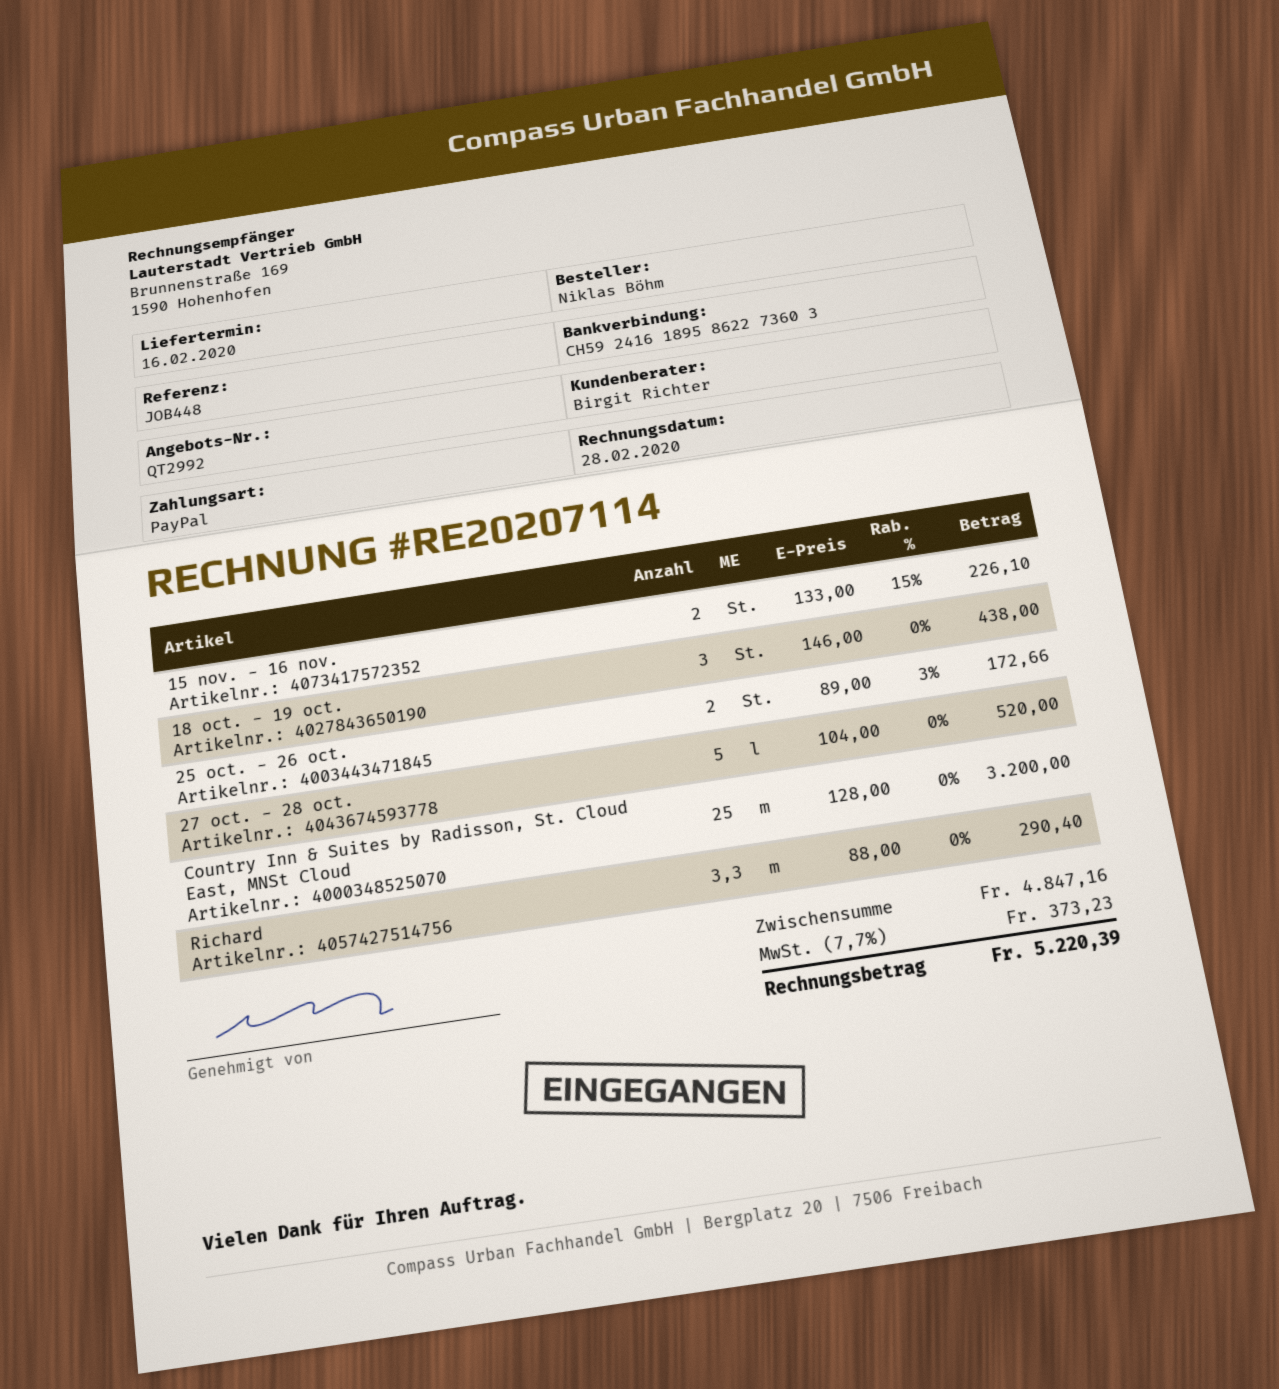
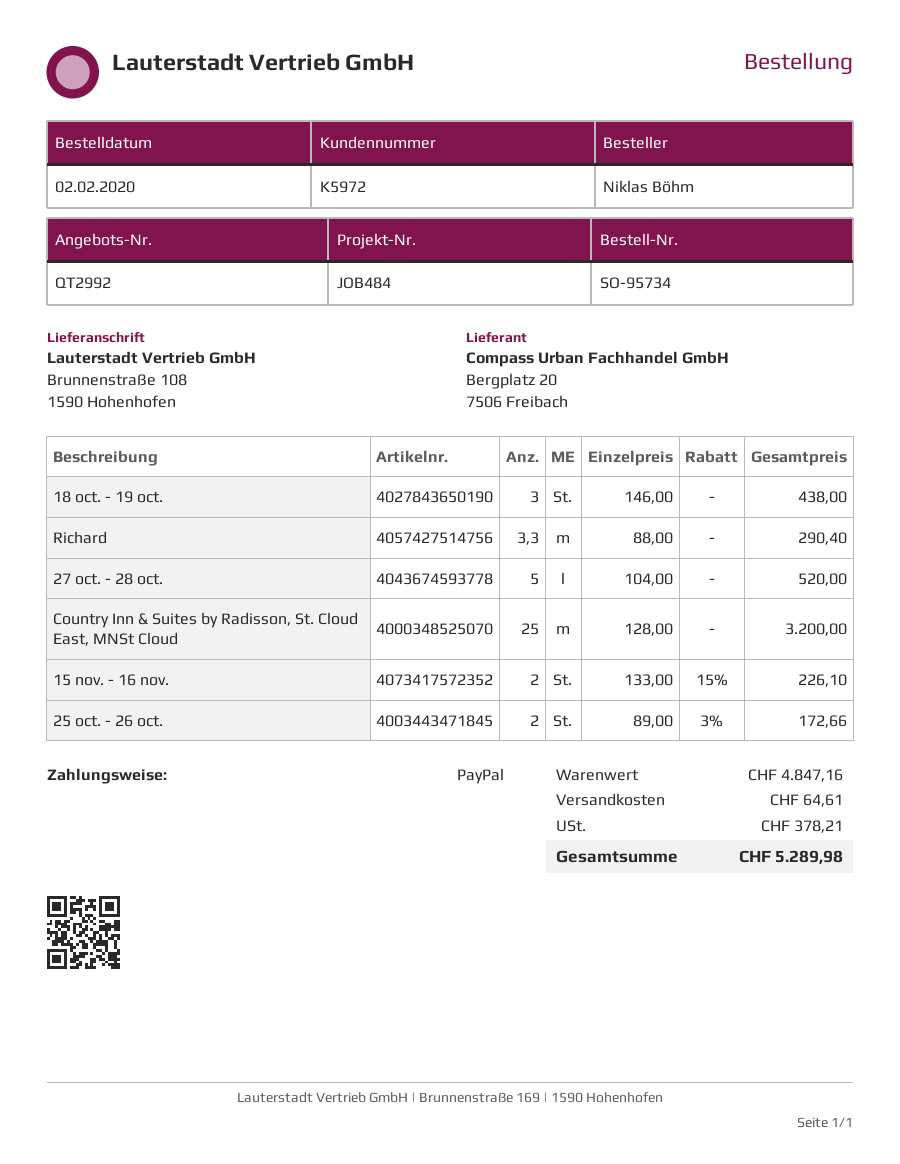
reference: JOB448 -> JOB484
shipping: none -> 64.61
tax: 373.23 -> 378.21
total: 5220.39 -> 5289.98

